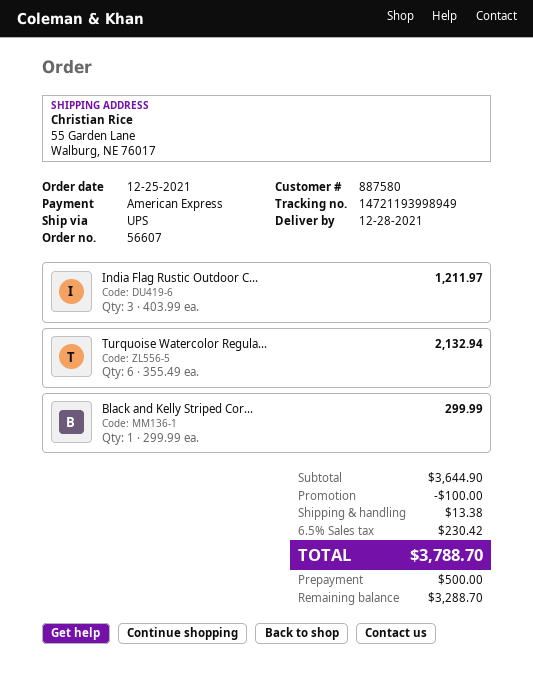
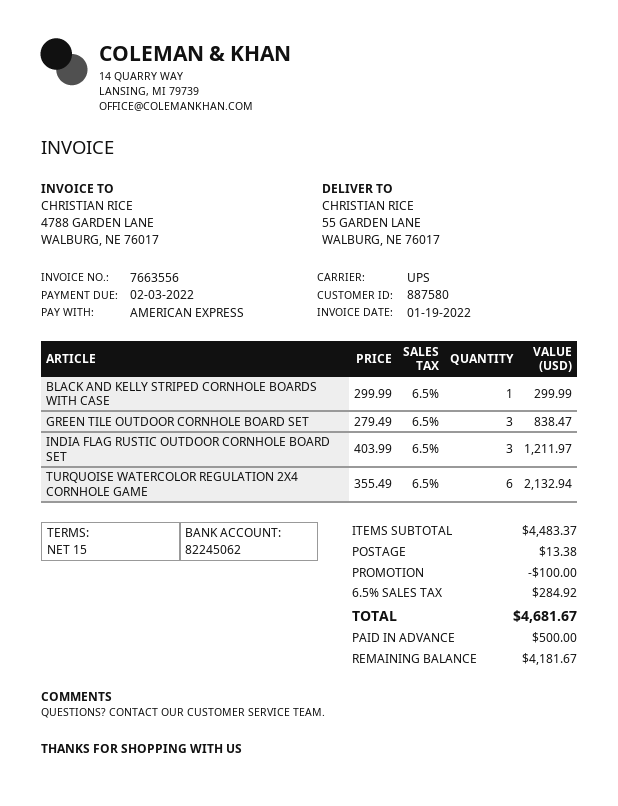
GREEN TILE OUTDOOR CORNHOLE BOARD SET: none -> 3 x 279.49 = 838.47
subtotal: 3644.90 -> 4483.37
tax: 6.5% = 230.42 -> 6.5% = 284.92
total: 3788.70 -> 4681.67
balance: 3288.70 -> 4181.67

